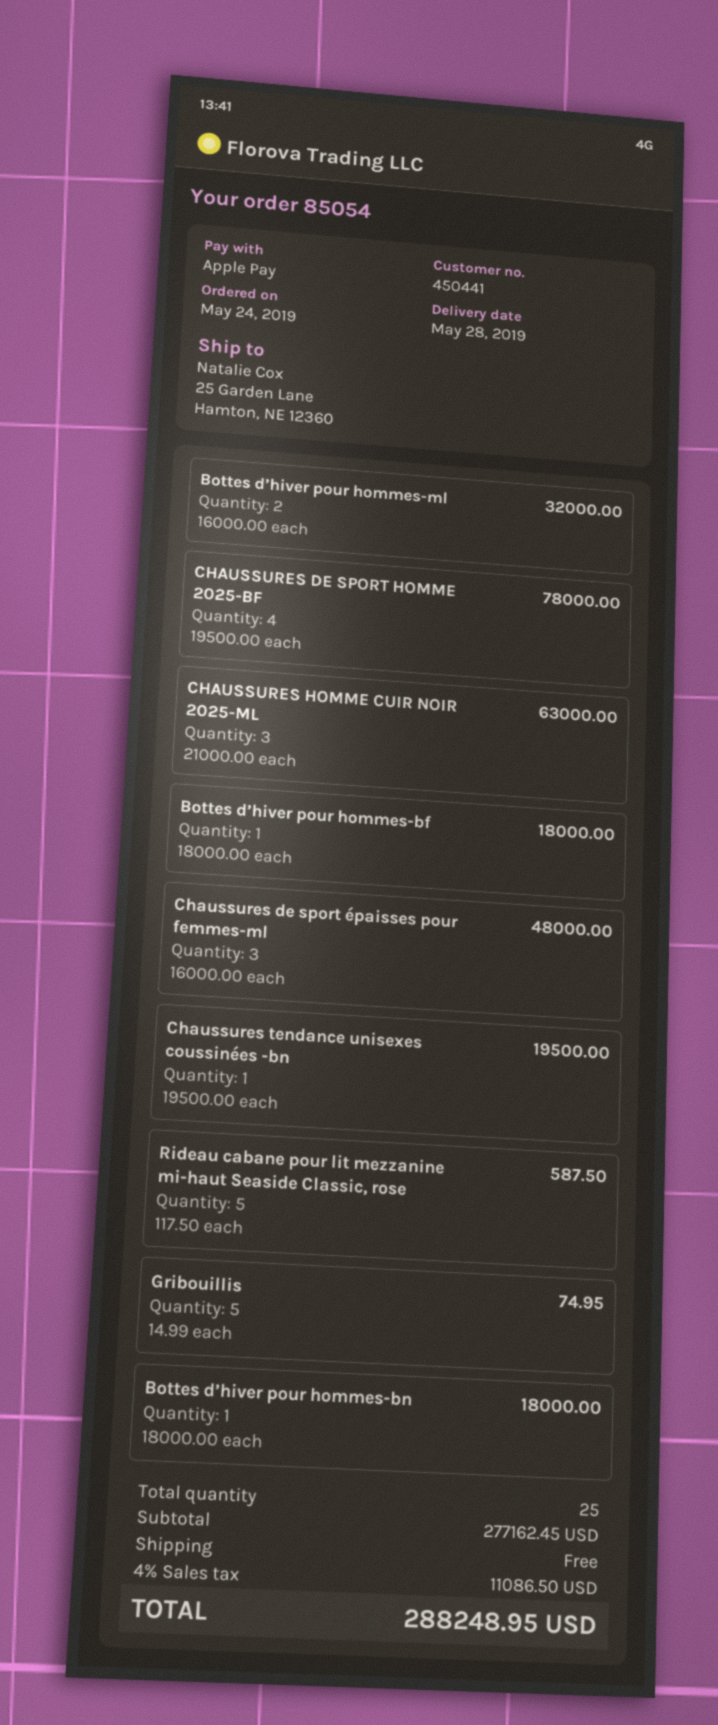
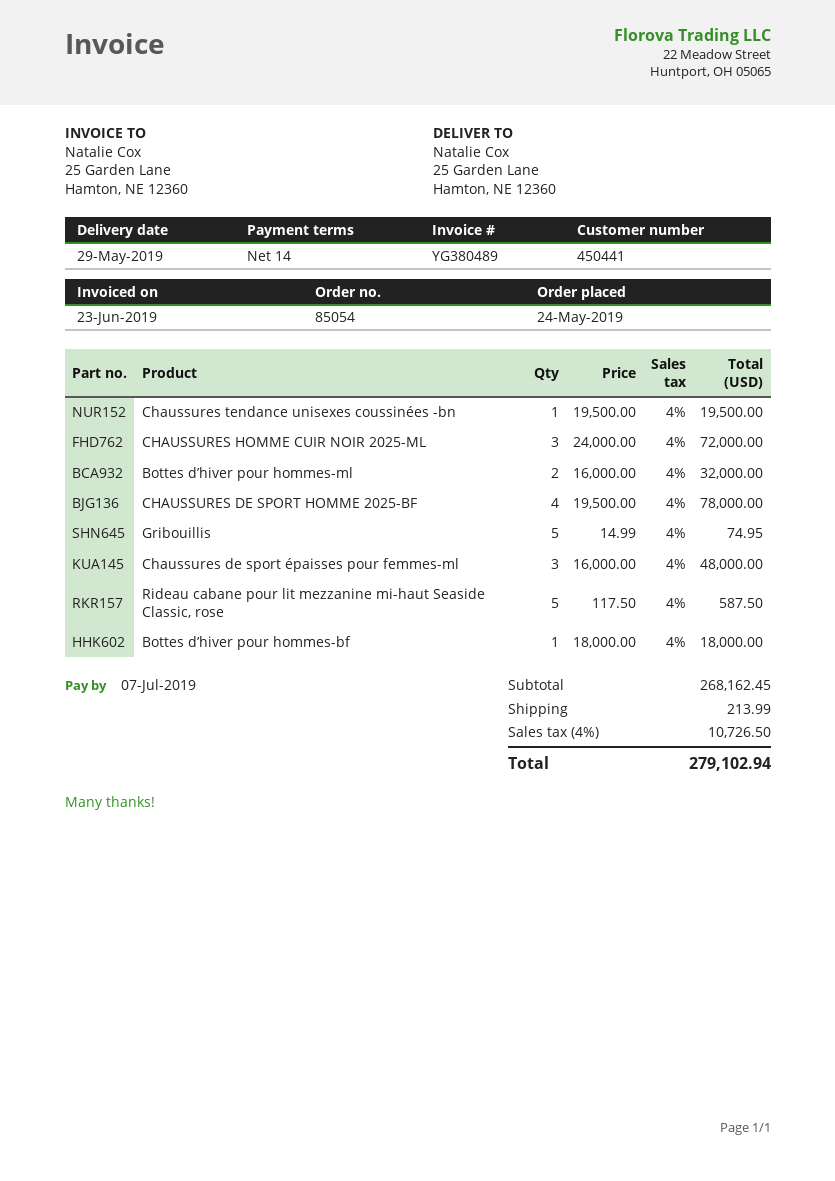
delivery date: 2019-05-28 -> 2019-05-29
CHAUSSURES HOMME CUIR NOIR 2025-ML: 3 x 21000.00 = 63000.00 -> 3 x 24000.00 = 72000.00
Bottes d’hiver pour hommes-bn: 1 x 18000.00 = 18000.00 -> none
subtotal: 277162.45 -> 268162.45
shipping: 0.00 -> 213.99
tax: 4% = 11086.50 -> 4% = 10726.50
total: 288248.95 -> 279102.94

